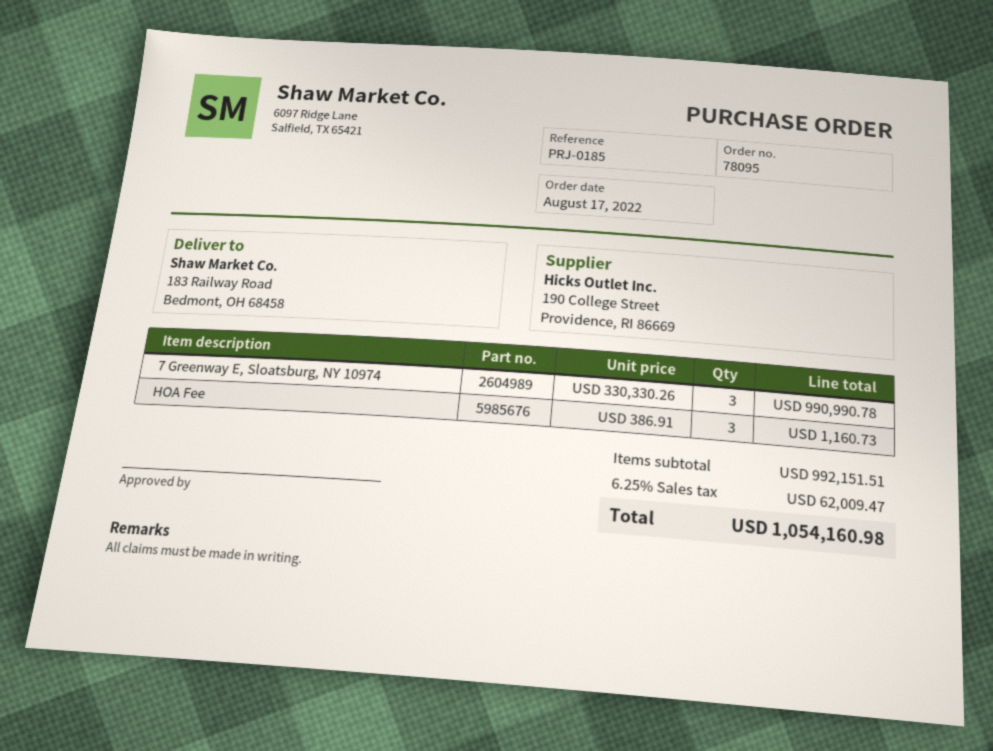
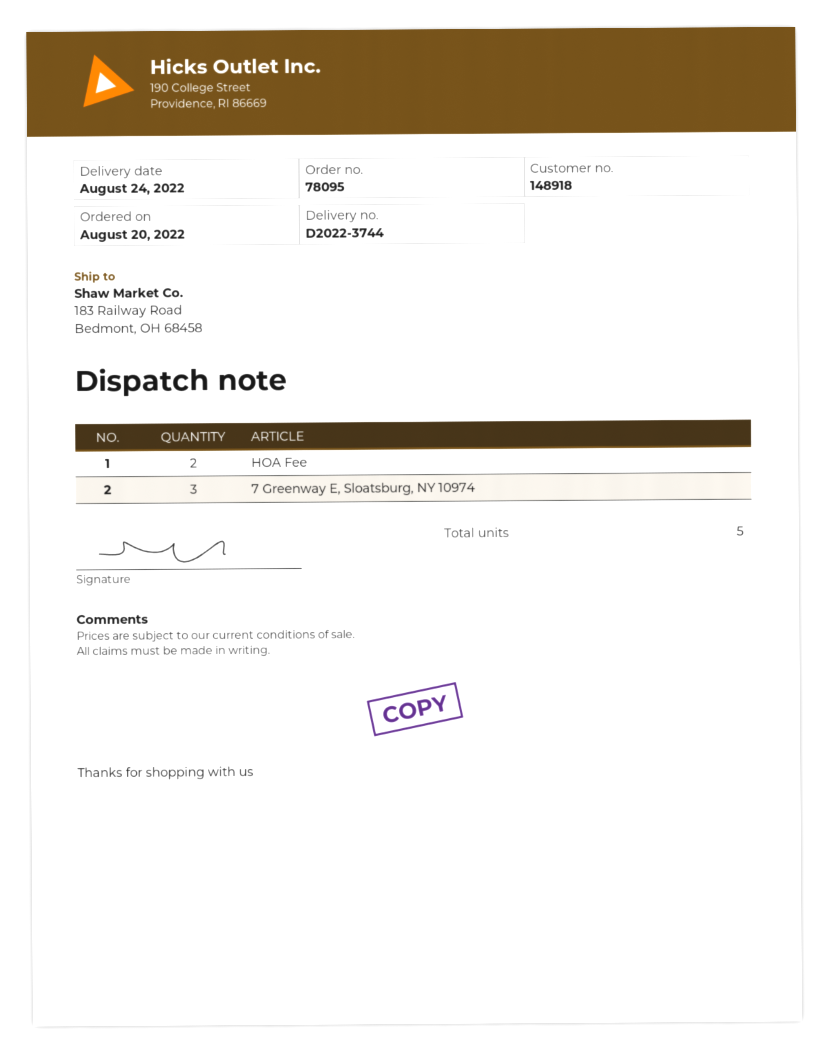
order date: 2022-08-17 -> 2022-08-20
HOA Fee: 3 -> 2

